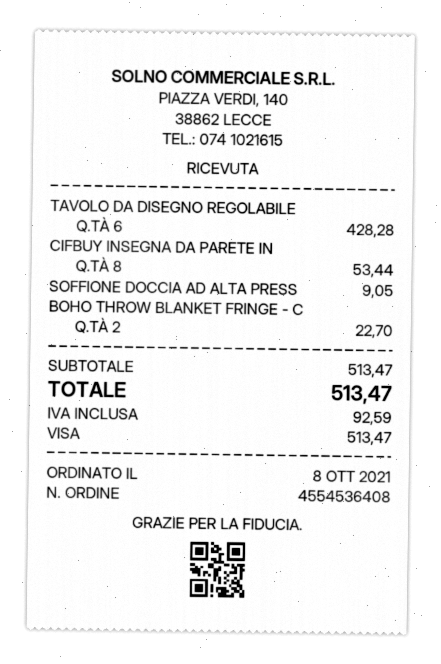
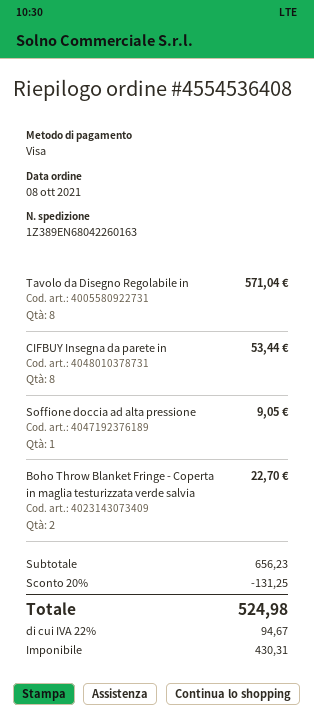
TAVOLO DA DISEGNO REGOLABILE: 6 for 428.28 -> 8 for 571.04
subtotal: 513.47 -> 656.23
discount: none -> 20% = 131.25
tax: 92.59 -> 94.67
total: 513.47 -> 524.98

